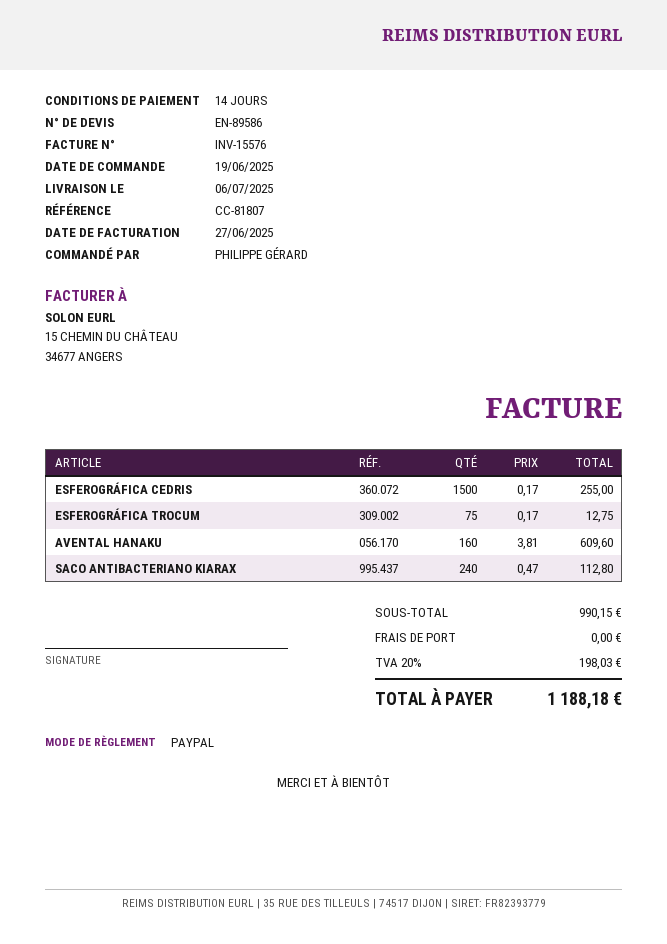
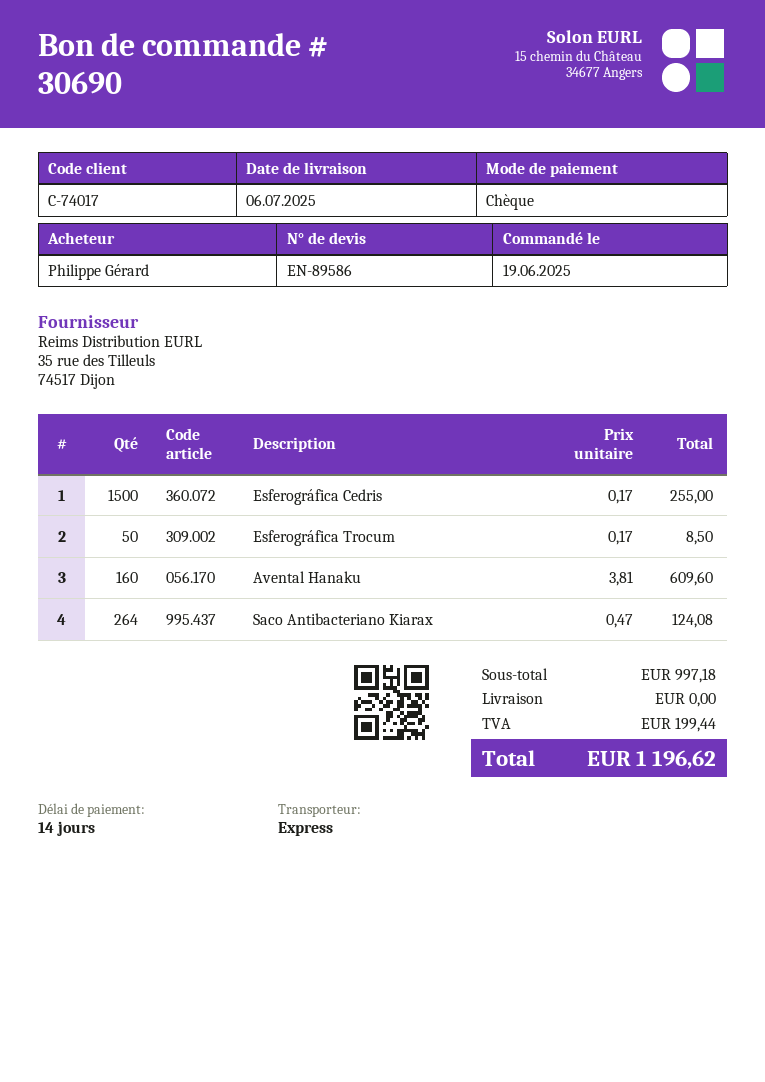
payment method: PayPal -> cheque
ESFEROGRÁFICA TROCUM: 75 x 0.17 = 12.75 -> 50 x 0.17 = 8.50
SACO ANTIBACTERIANO KIARAX: 240 x 0.47 = 112.80 -> 264 x 0.47 = 124.08
subtotal: 990.15 -> 997.18
tax: 198.03 -> 199.44
total: 1188.18 -> 1196.62

